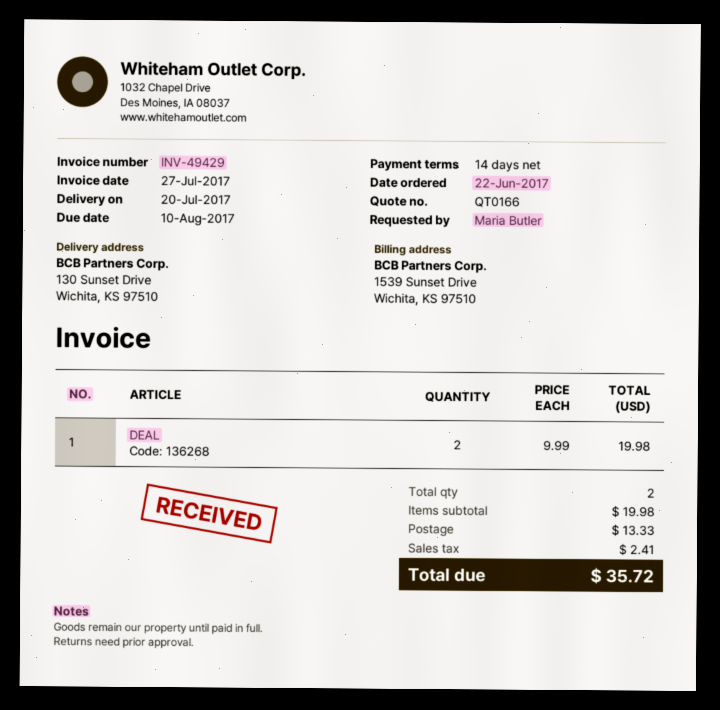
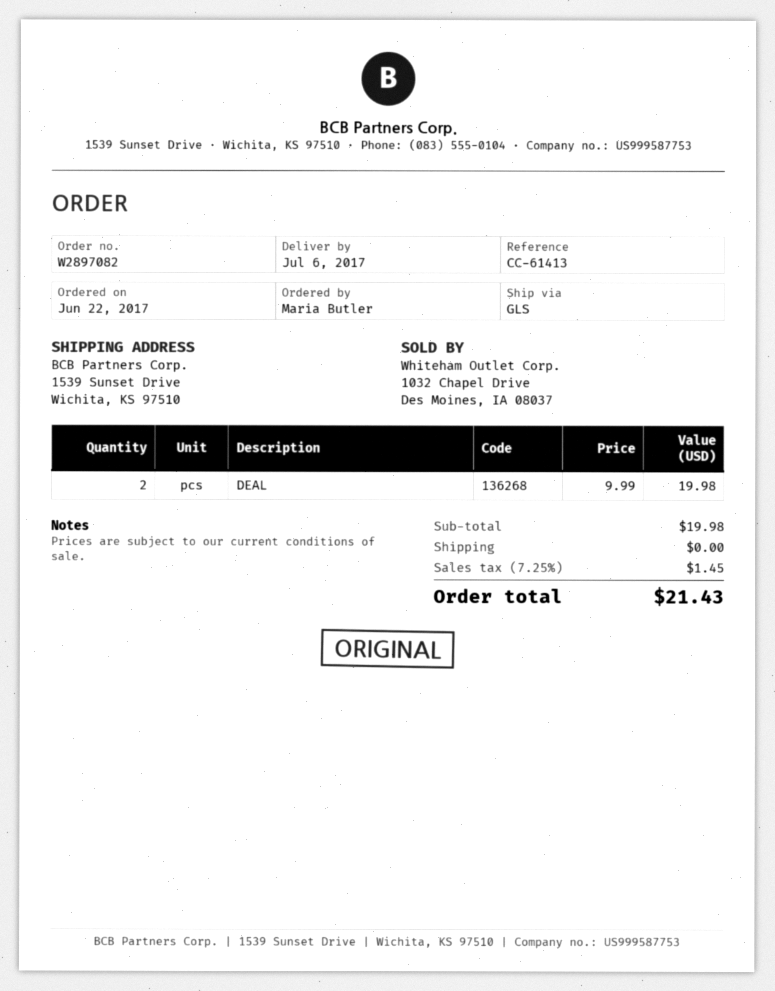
delivery date: 2017-07-20 -> 2017-07-06
ship to: 130 Sunset Drive, Wichita, KS 97510 -> 1539 Sunset Drive, Wichita, KS 97510
shipping: 13.33 -> 0.00
tax: 2.41 -> 1.45
total: 35.72 -> 21.43

